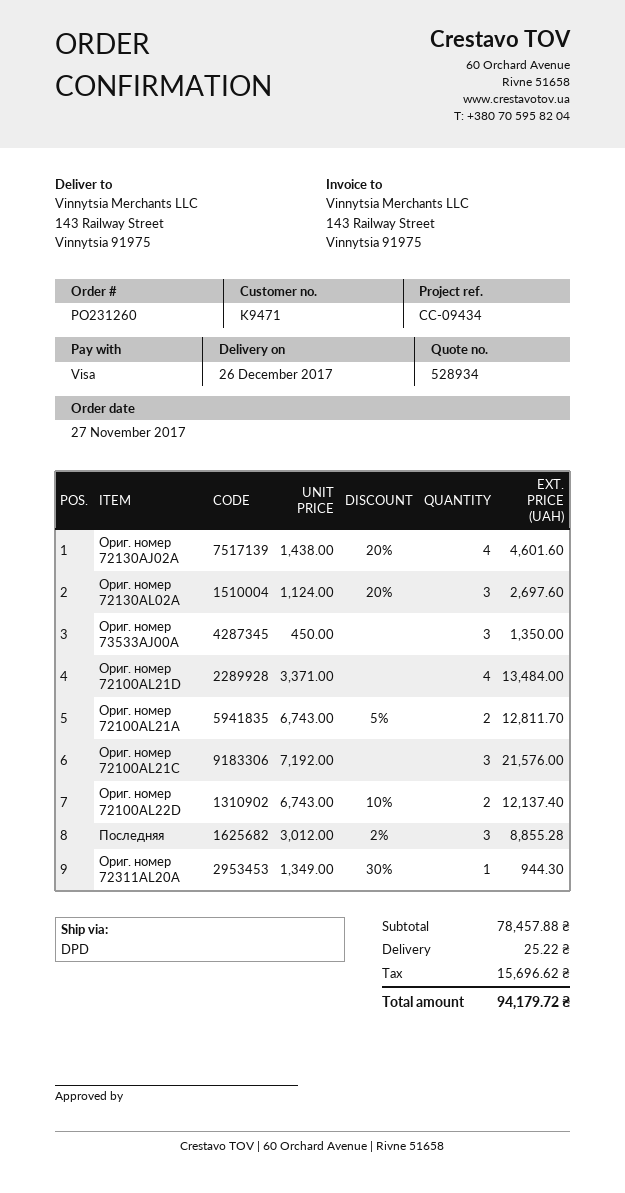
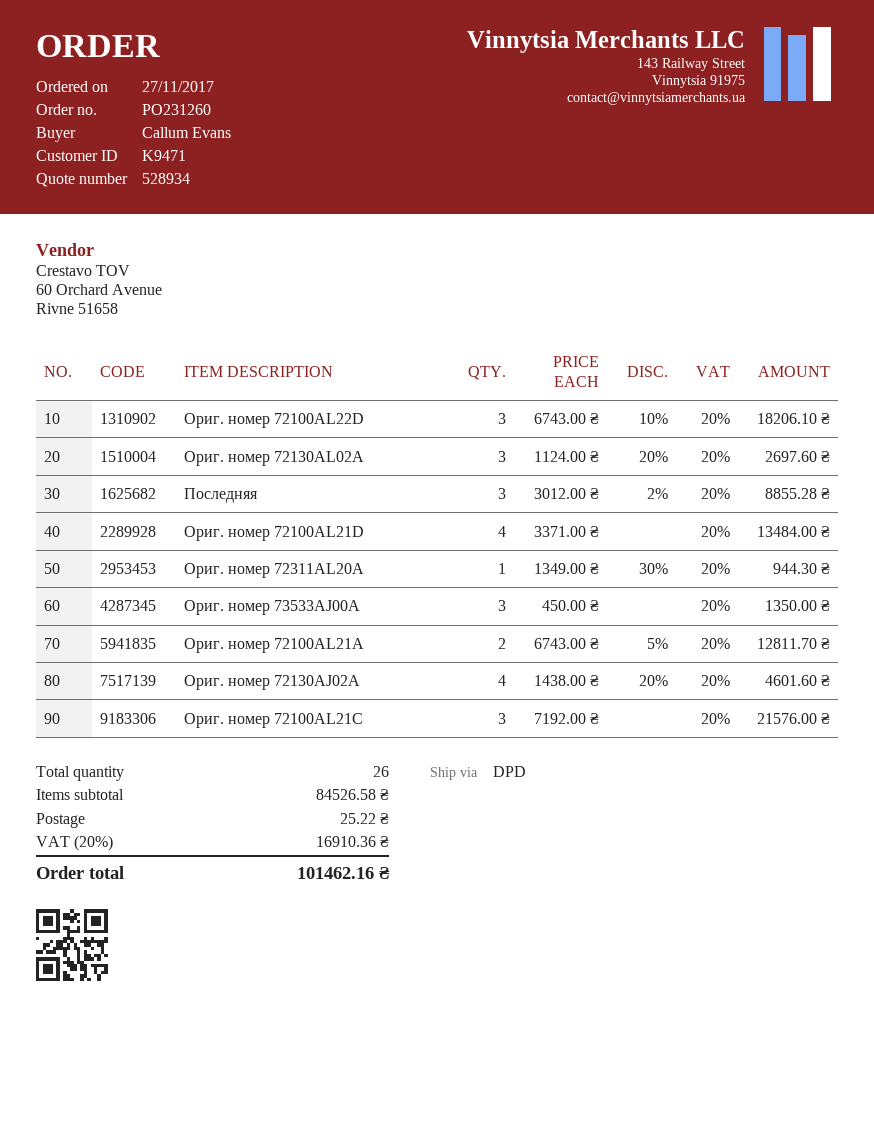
Ориг. номер 72100AL22D: 2 x 6743.00 - 10% = 12137.40 -> 3 x 6743.00 - 10% = 18206.10
subtotal: 78457.88 -> 84526.58
tax: 15696.62 -> 16910.36
total: 94179.72 -> 101462.16

